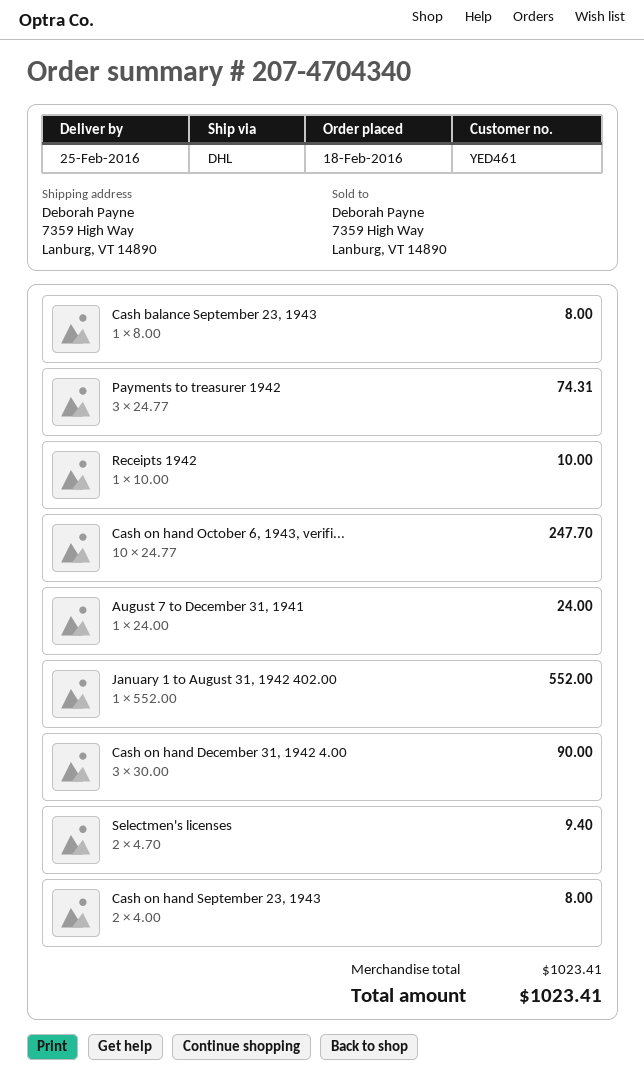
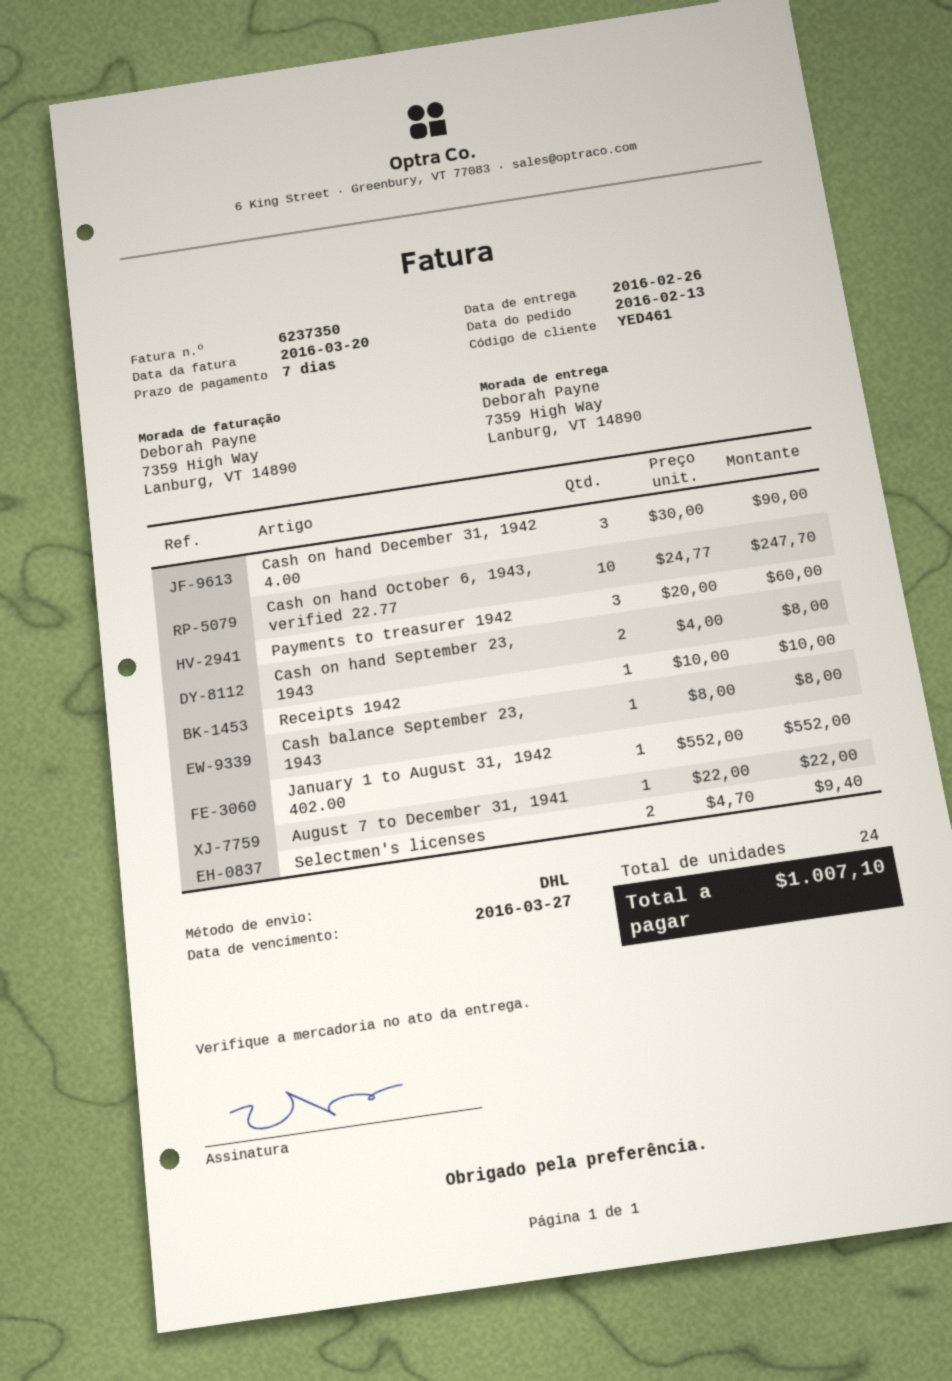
order date: 2016-02-18 -> 2016-02-13
delivery date: 2016-02-25 -> 2016-02-26
Payments to treasurer 1942: 3 x 24.77 = 74.31 -> 3 x 20.00 = 60.00
August 7 to December 31, 1941: 1 x 24.00 = 24.00 -> 1 x 22.00 = 22.00
total: 1023.41 -> 1007.10

